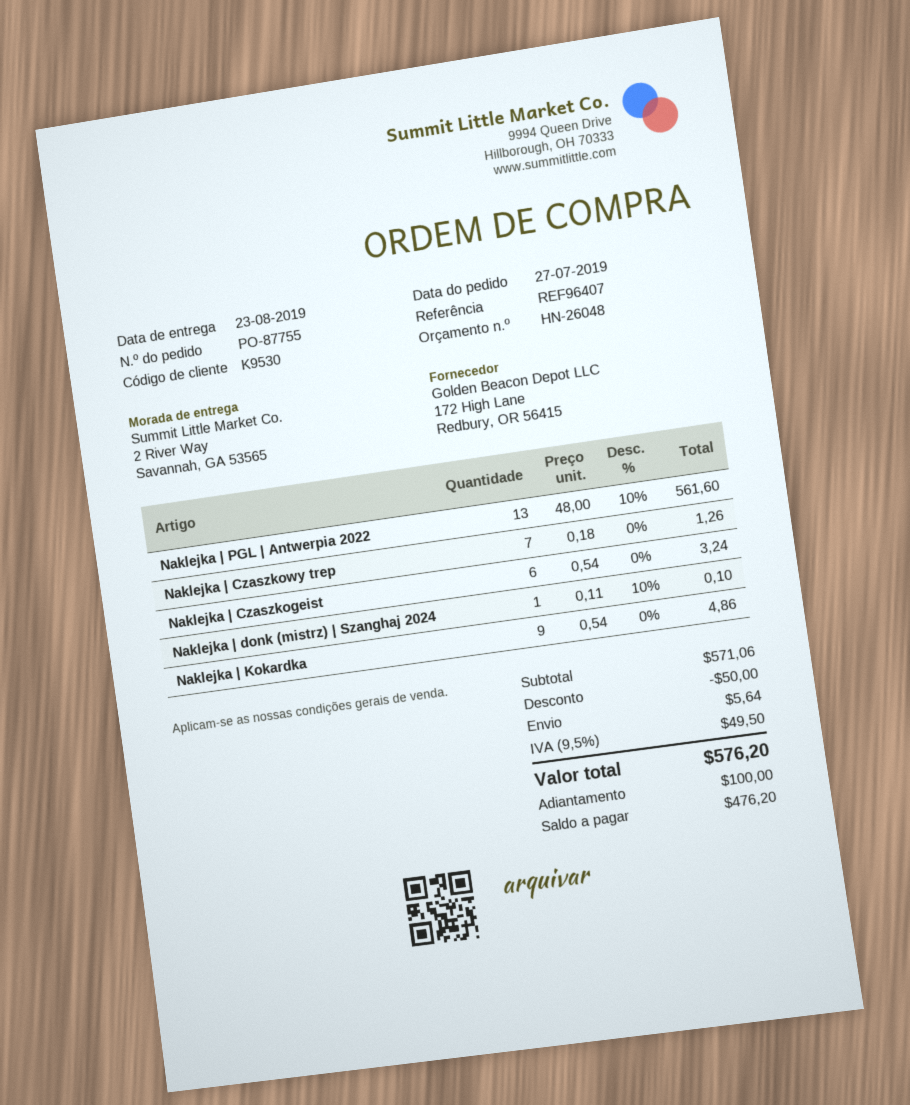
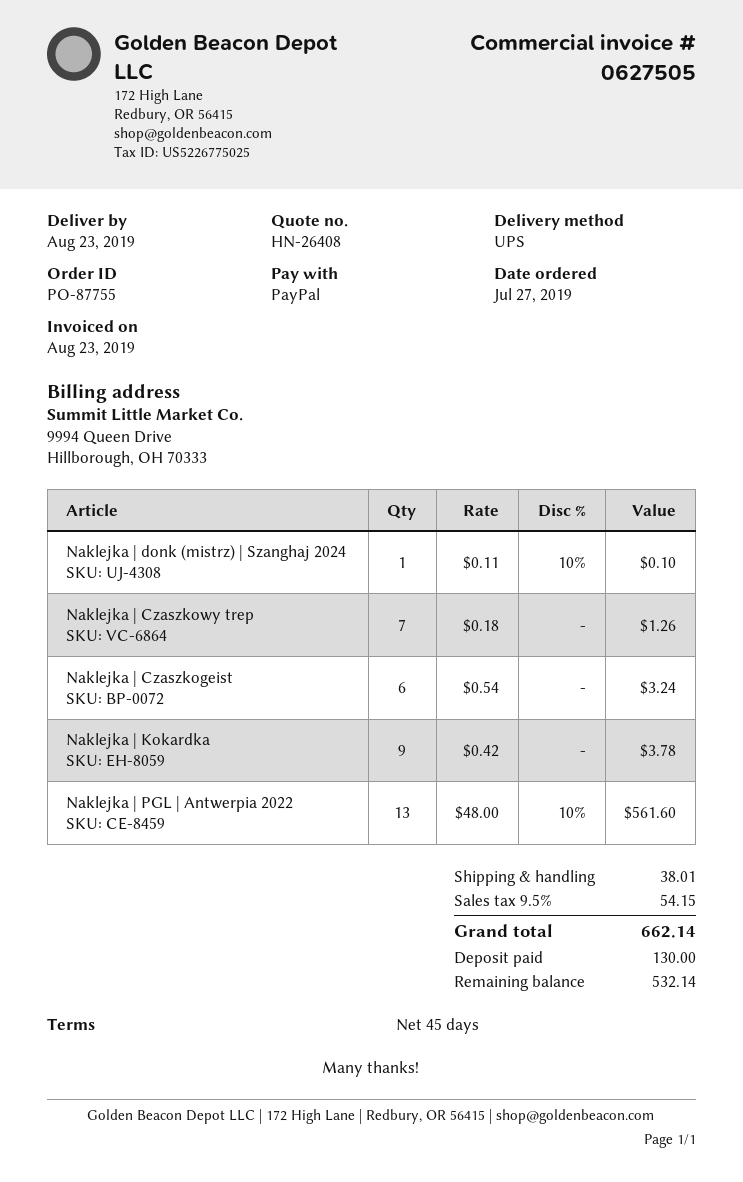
quote number: HN-26048 -> HN-26408
Naklejka | Kokardka: 9 x 0.54 = 4.86 -> 9 x 0.42 = 3.78
discount: 50.00 -> none
shipping: 5.64 -> 38.01
tax: 9.5% = 49.50 -> 9.5% = 54.15
total: 576.20 -> 662.14
deposit: 100.00 -> 130.00
balance: 476.20 -> 532.14

